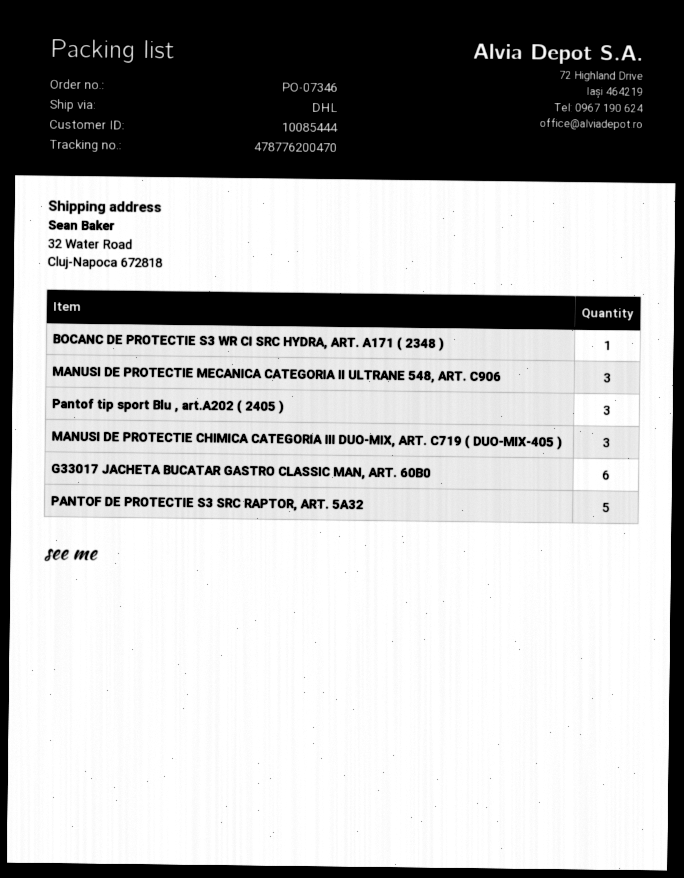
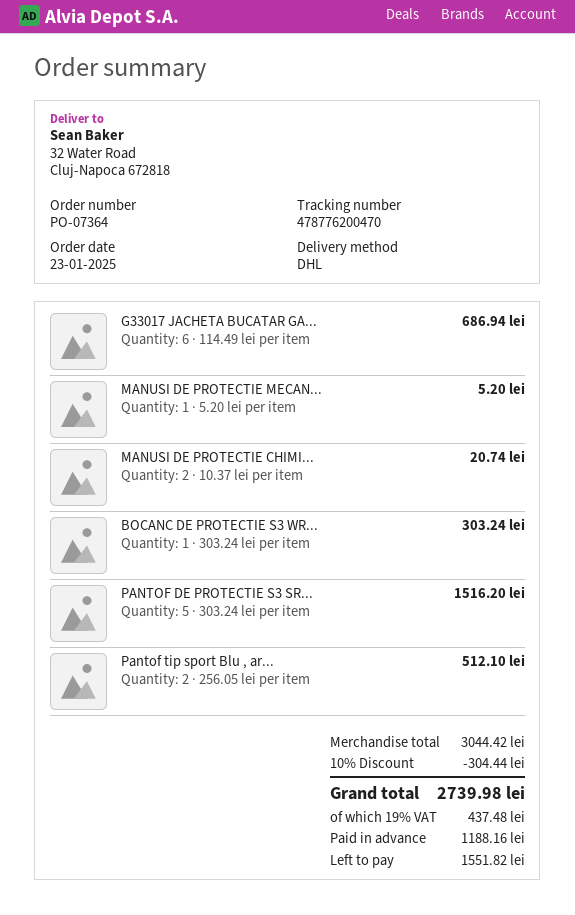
order number: PO-07346 -> PO-07364
MANUSI DE PROTECTIE MECANICA CATEGORIA II ULTRANE 548, ART. C906: 3 -> 1
Pantof tip sport Blu , art.A202 ( 2405 ): 3 -> 2
MANUSI DE PROTECTIE CHIMICA CATEGORIA III DUO-MIX, ART. C719 ( DUO-MIX-405 ): 3 -> 2

